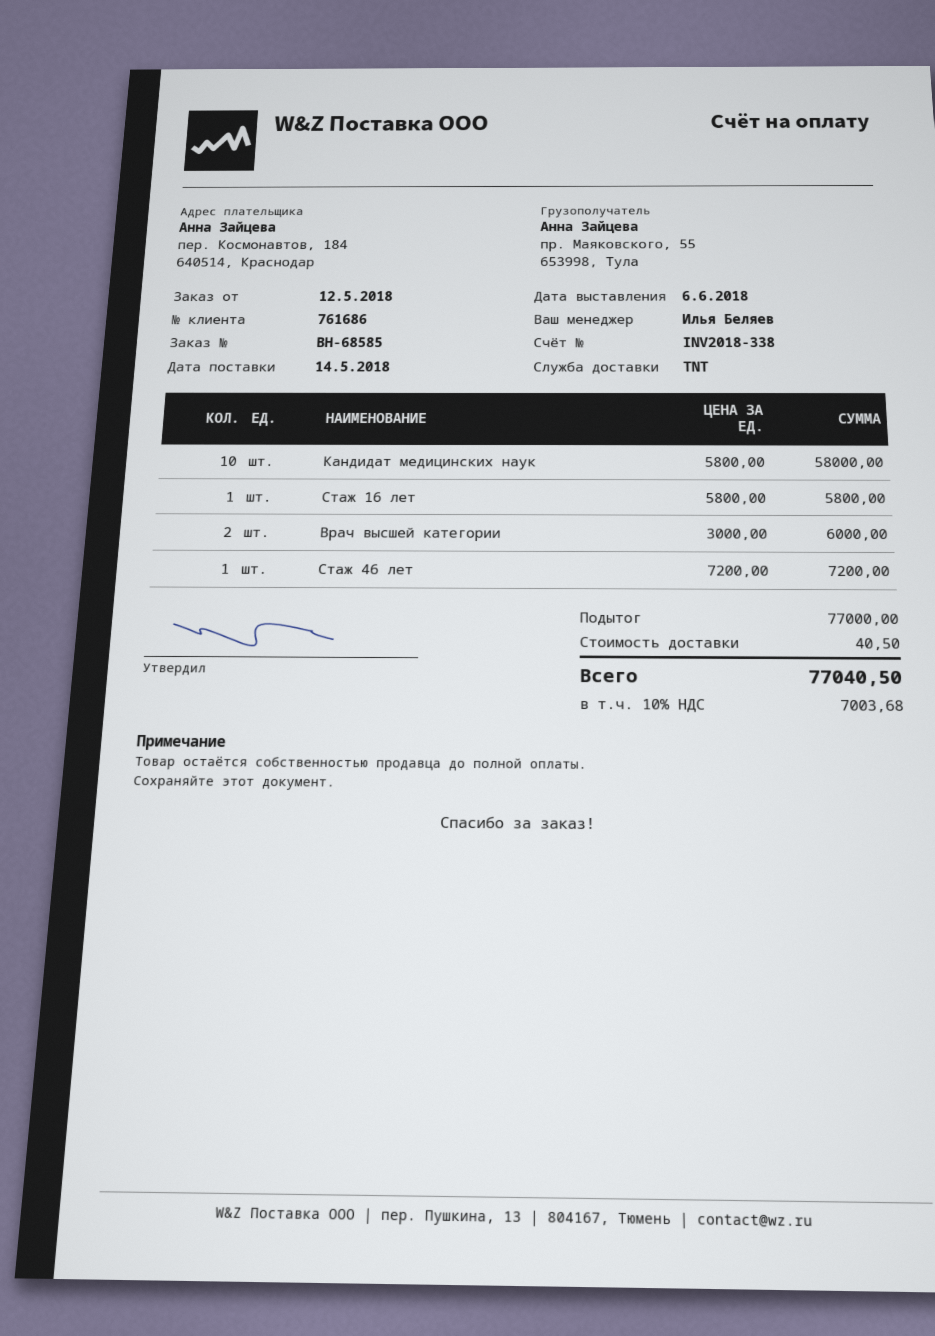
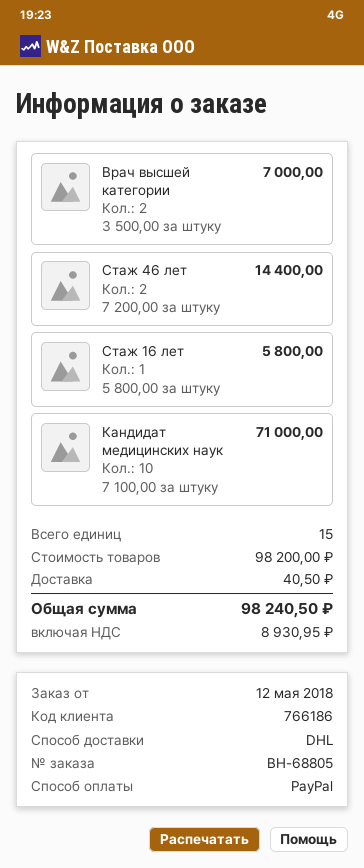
order number: BH-68585 -> BH-68805
customer number: 761686 -> 766186
shipping method: TNT -> DHL
Кандидат медицинских наук: 10 x 5800.00 = 58000.00 -> 10 x 7100.00 = 71000.00
Врач высшей категории: 2 x 3000.00 = 6000.00 -> 2 x 3500.00 = 7000.00
Стаж 46 лет: 1 x 7200.00 = 7200.00 -> 2 x 7200.00 = 14400.00
subtotal: 77000.00 -> 98200.00
tax: 7003.68 -> 8930.95
total: 77040.50 -> 98240.50

